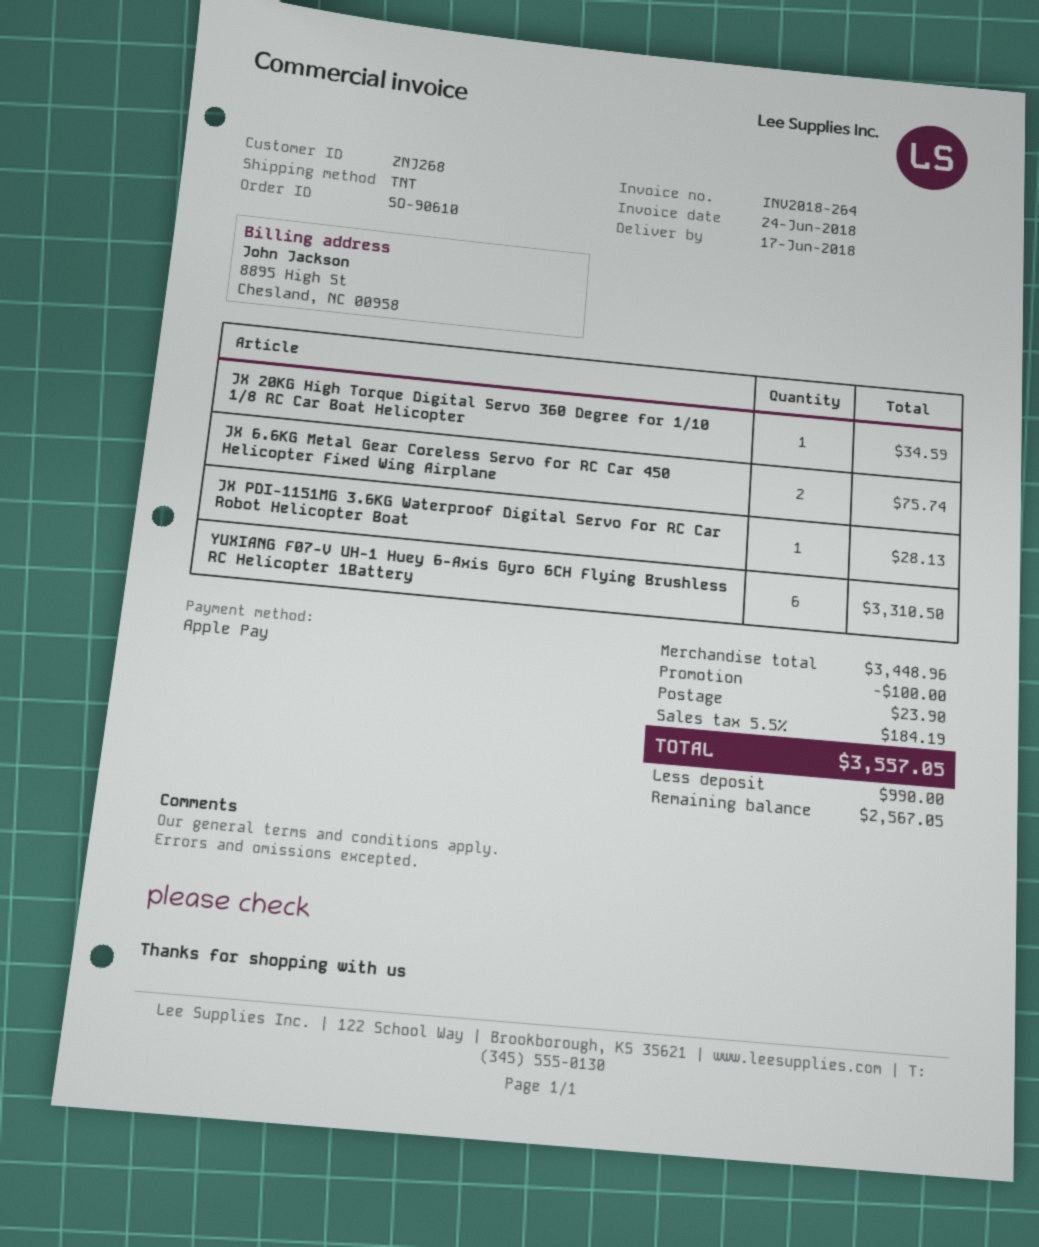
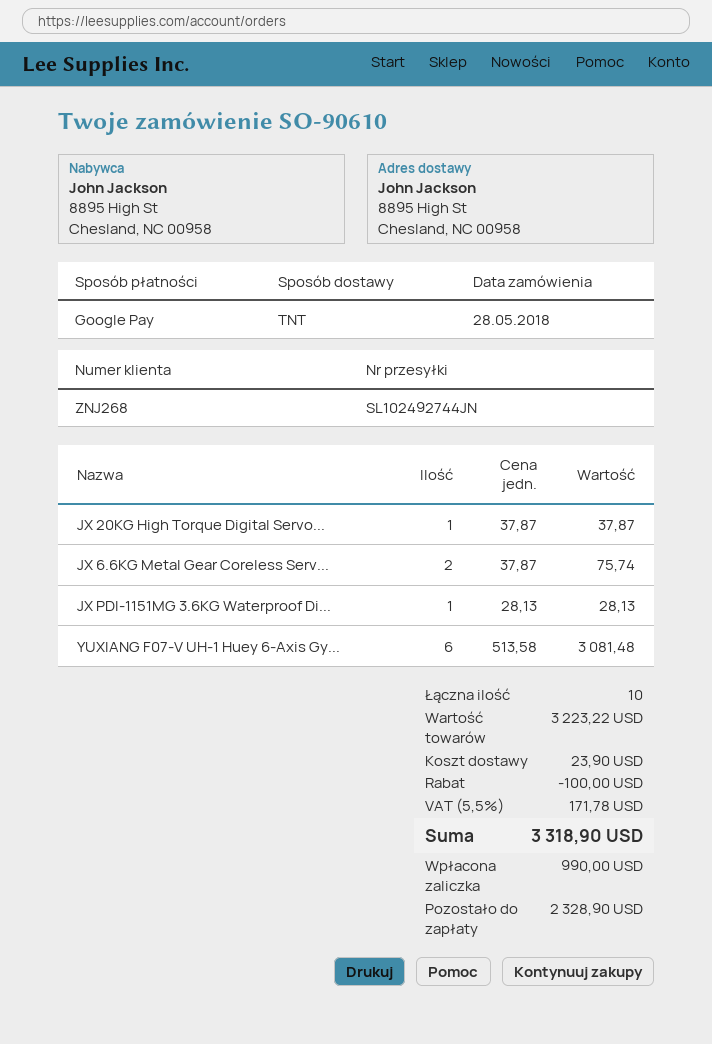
payment method: Apple Pay -> Google Pay
JX 20KG High Torque Digital Servo 360 Degree for 1/10 1/8 RC Car Boat Helicopter: 1 for 34.59 -> 1 for 37.87
YUXIANG F07-V UH-1 Huey 6-Axis Gyro 6CH Flying Brushless RC Helicopter 1Battery: 6 for 3310.50 -> 6 for 3081.48
subtotal: 3448.96 -> 3223.22
tax: 5.5% = 184.19 -> 5.5% = 171.78
total: 3557.05 -> 3318.90
balance: 2567.05 -> 2328.90

